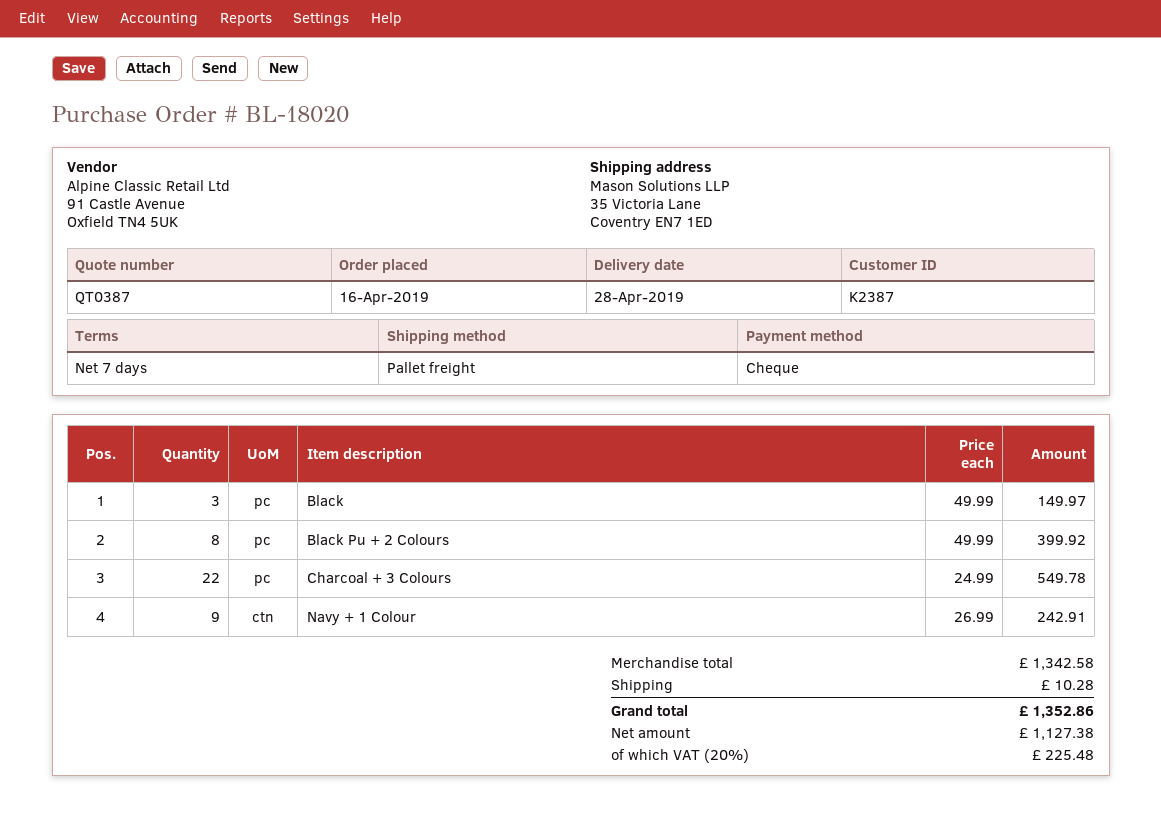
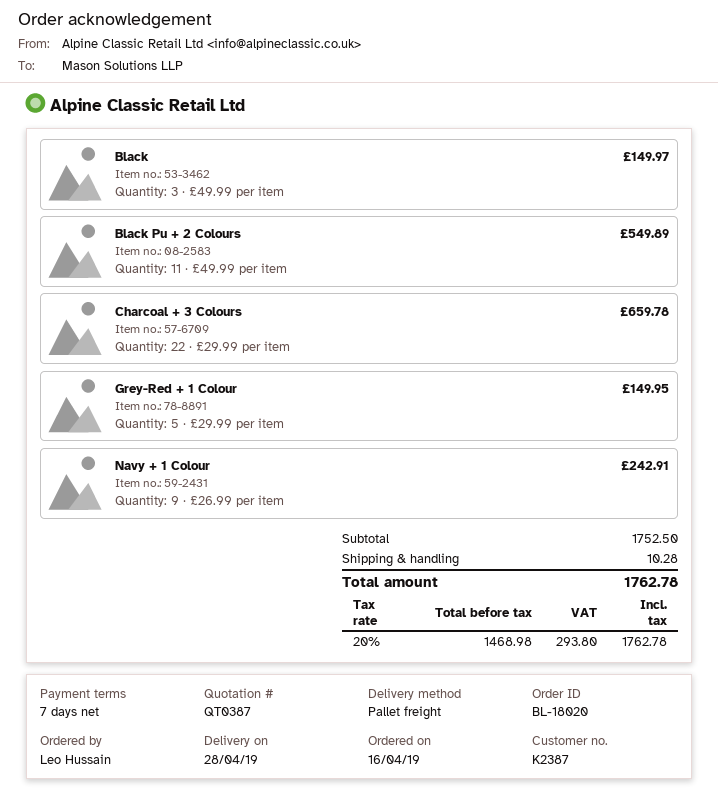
Black Pu + 2 Colours: 8 x 49.99 = 399.92 -> 11 x 49.99 = 549.89
Charcoal + 3 Colours: 22 x 24.99 = 549.78 -> 22 x 29.99 = 659.78
Grey-Red + 1 Colour: none -> 5 x 29.99 = 149.95
subtotal: 1342.58 -> 1752.50
net: 1127.38 -> 1468.98
tax: 20% = 225.48 -> 20% = 293.80
total: 1352.86 -> 1762.78

